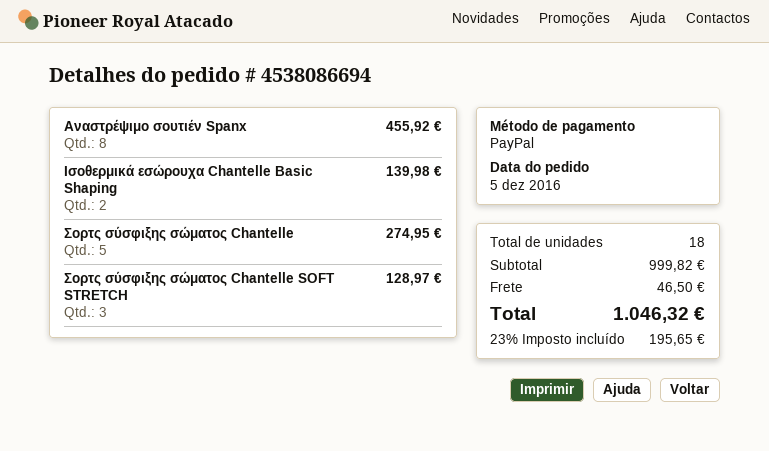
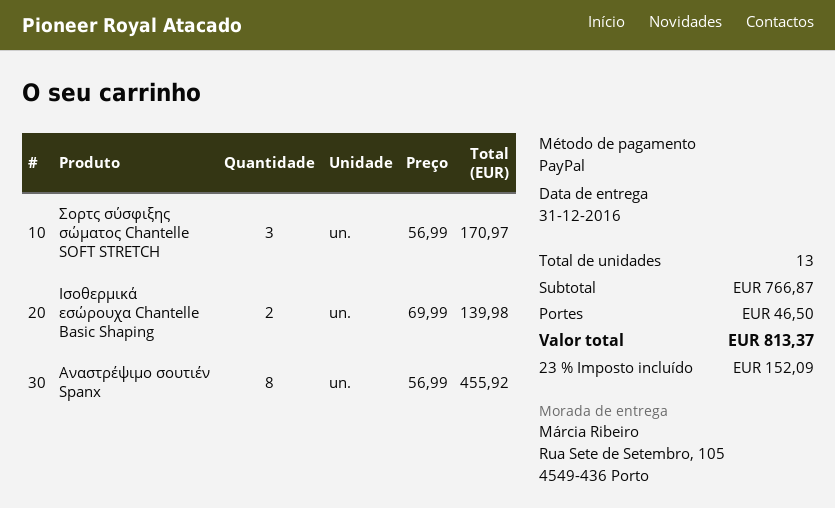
Σορτς σύσφιξης σώματος Chantelle: 5 for 274.95 -> none
Σορτς σύσφιξης σώματος Chantelle SOFT STRETCH: 3 for 128.97 -> 3 for 170.97
total quantity: 18 -> 13
subtotal: 999.82 -> 766.87
tax: 23% = 195.65 -> 23% = 152.09
total: 1046.32 -> 813.37

